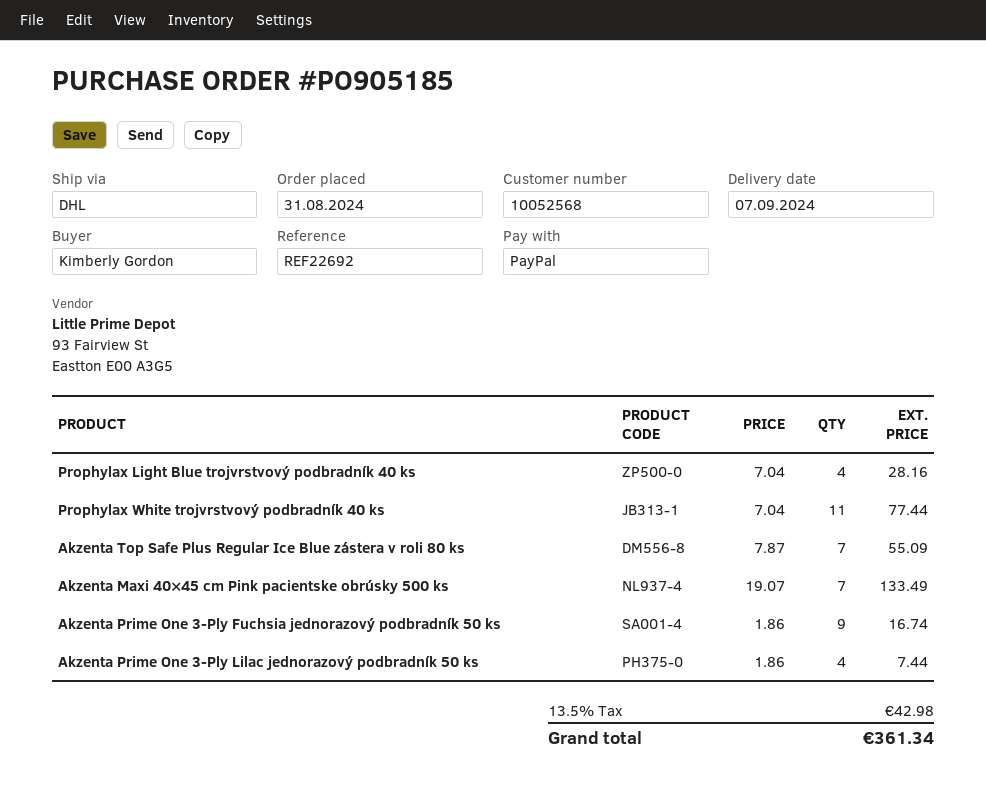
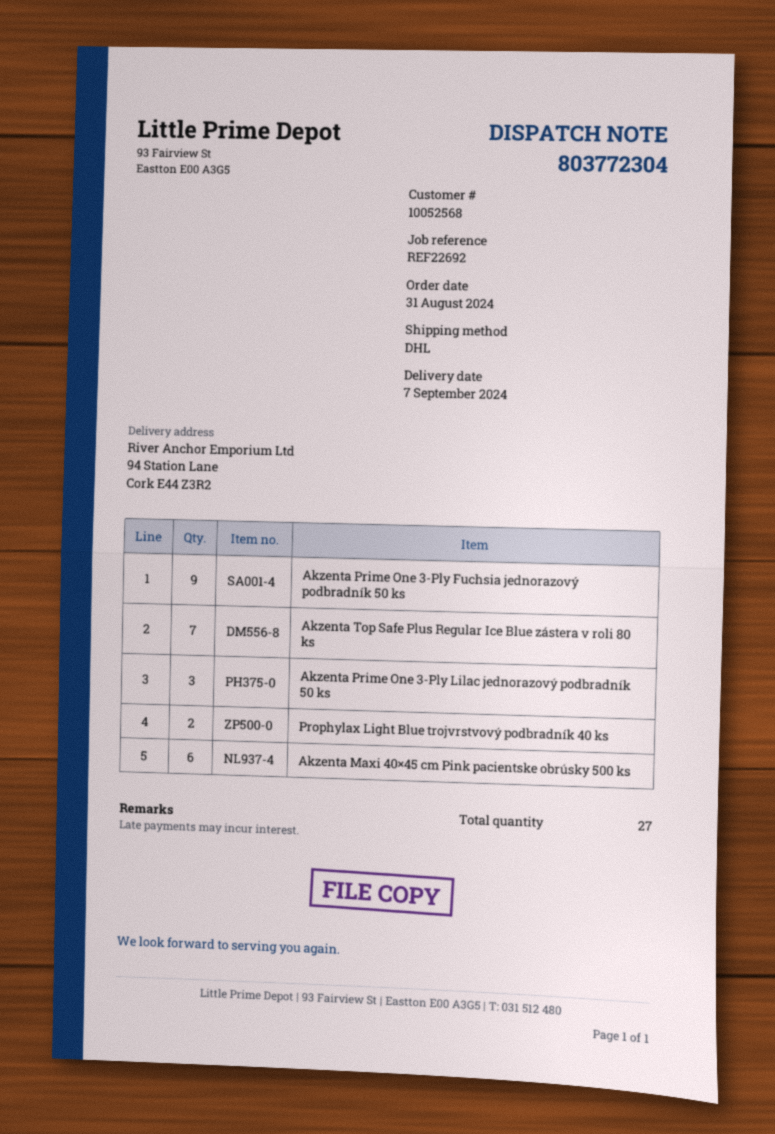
Prophylax Light Blue trojvrstvový podbradník 40 ks: 4 -> 2
Prophylax White trojvrstvový podbradník 40 ks: 11 -> none
Akzenta Maxi 40×45 cm Pink pacientske obrúsky 500 ks: 7 -> 6
Akzenta Prime One 3-Ply Lilac jednorazový podbradník 50 ks: 4 -> 3

